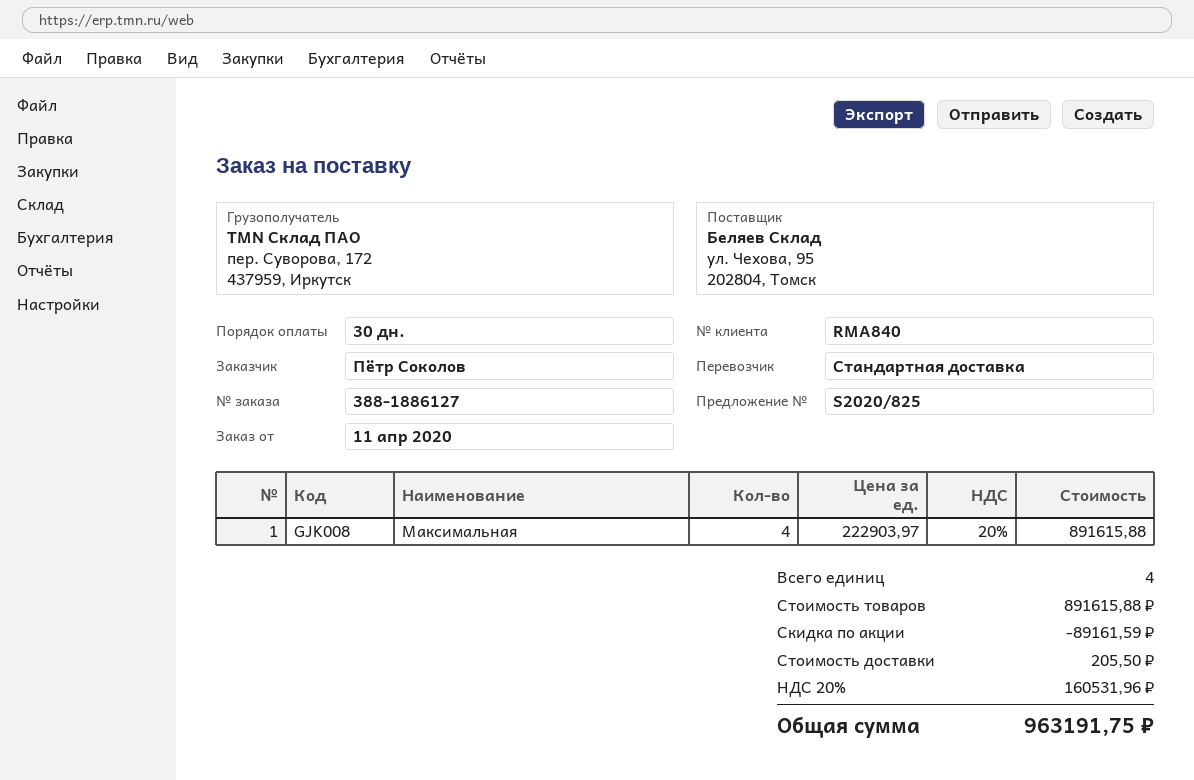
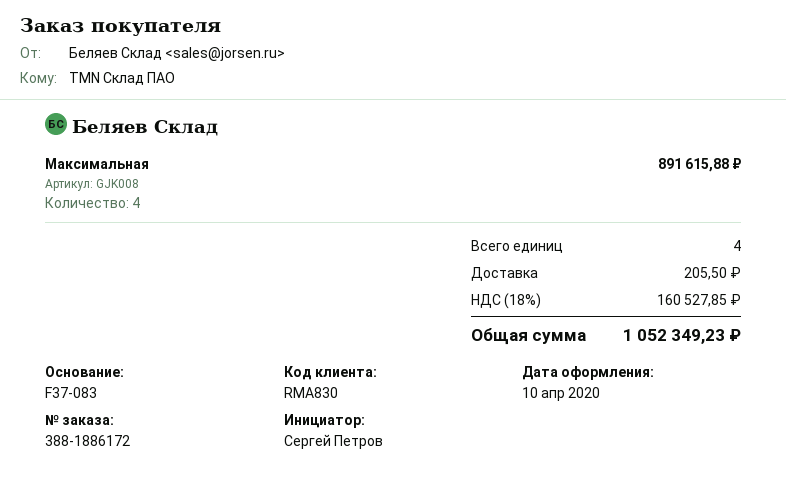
order number: 388-1886127 -> 388-1886172
order date: 2020-04-11 -> 2020-04-10
customer number: RMA840 -> RMA830
ordered by: Пётр Соколов -> Сергей Петров
discount: 89161.59 -> none
tax: 20% = 160531.96 -> 18% = 160527.85
total: 963191.75 -> 1052349.23

